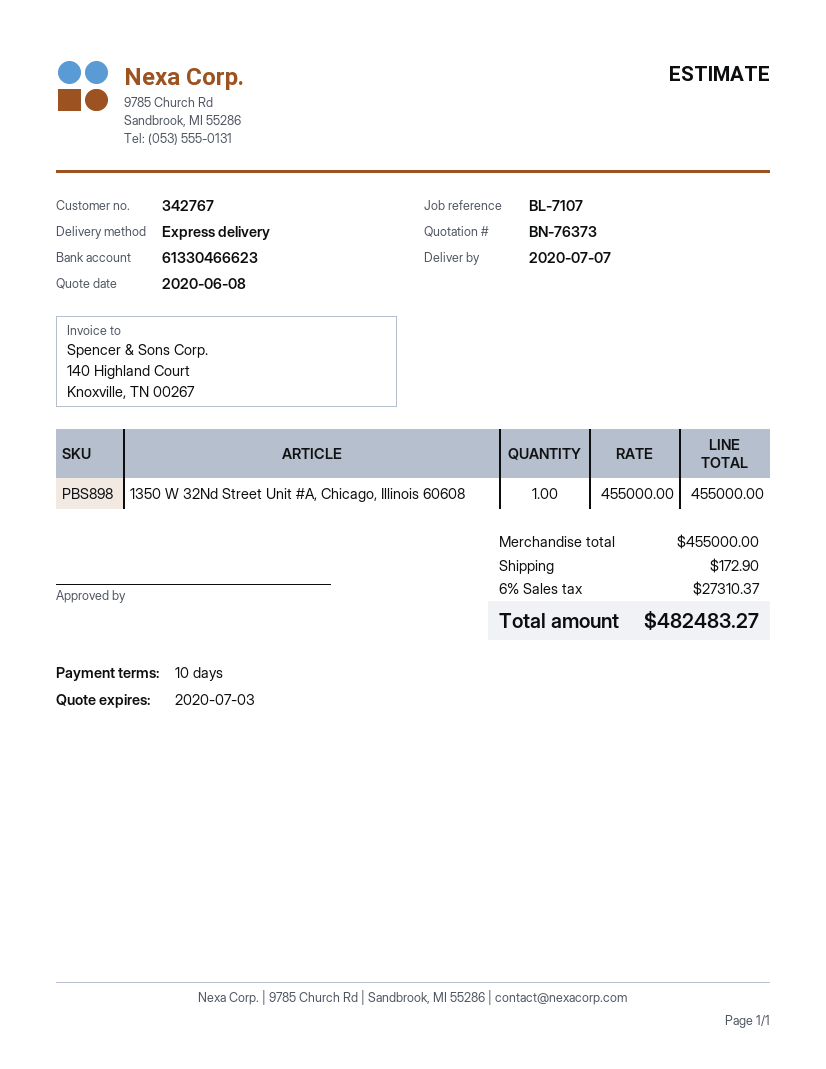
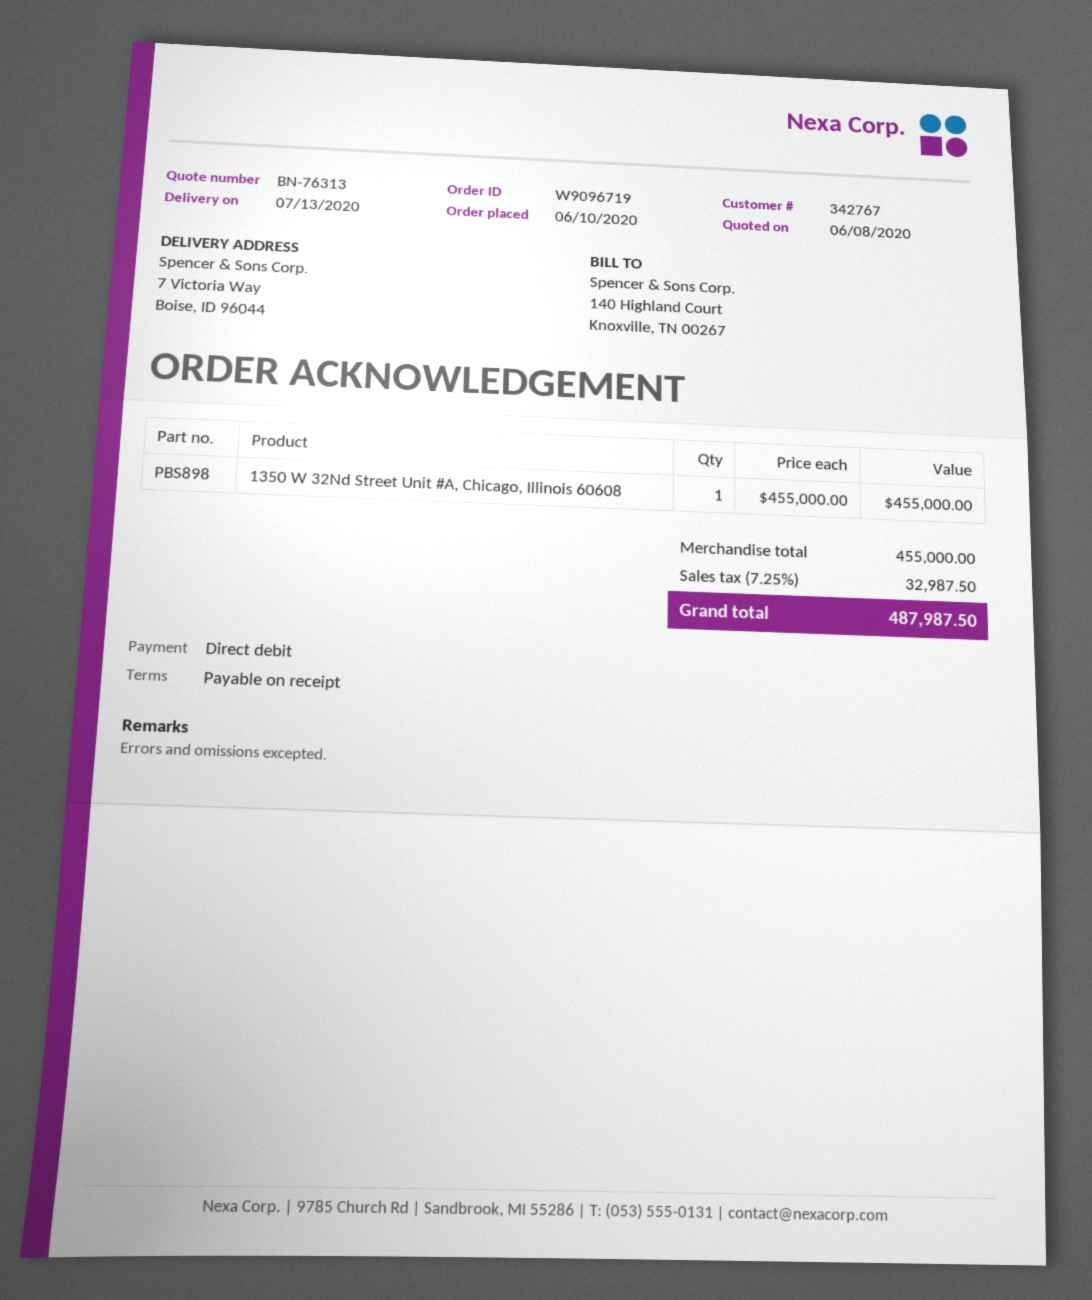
quote number: BN-76373 -> BN-76313
delivery date: 2020-07-07 -> 2020-07-13
payment terms: 10 days -> on receipt
shipping: 172.90 -> none
tax: 6% = 27310.37 -> 7.25% = 32987.50
total: 482483.27 -> 487987.50

